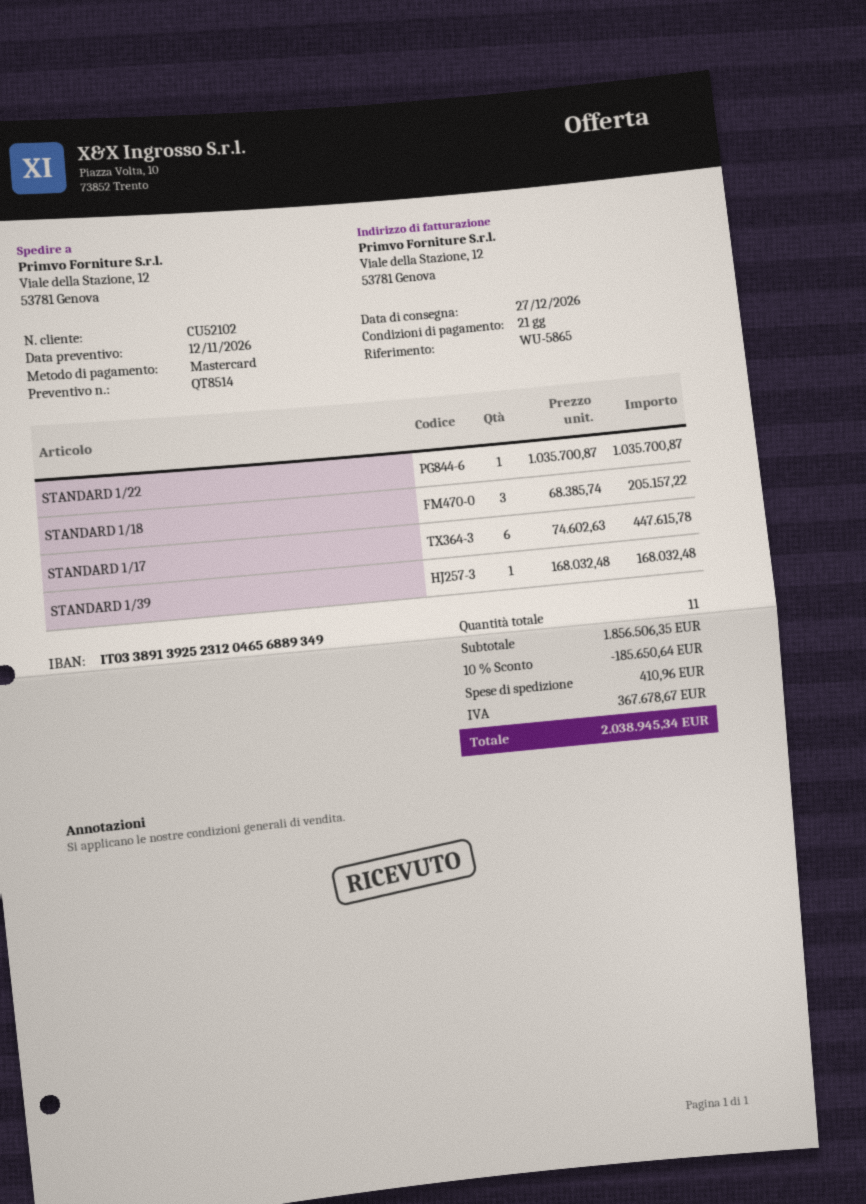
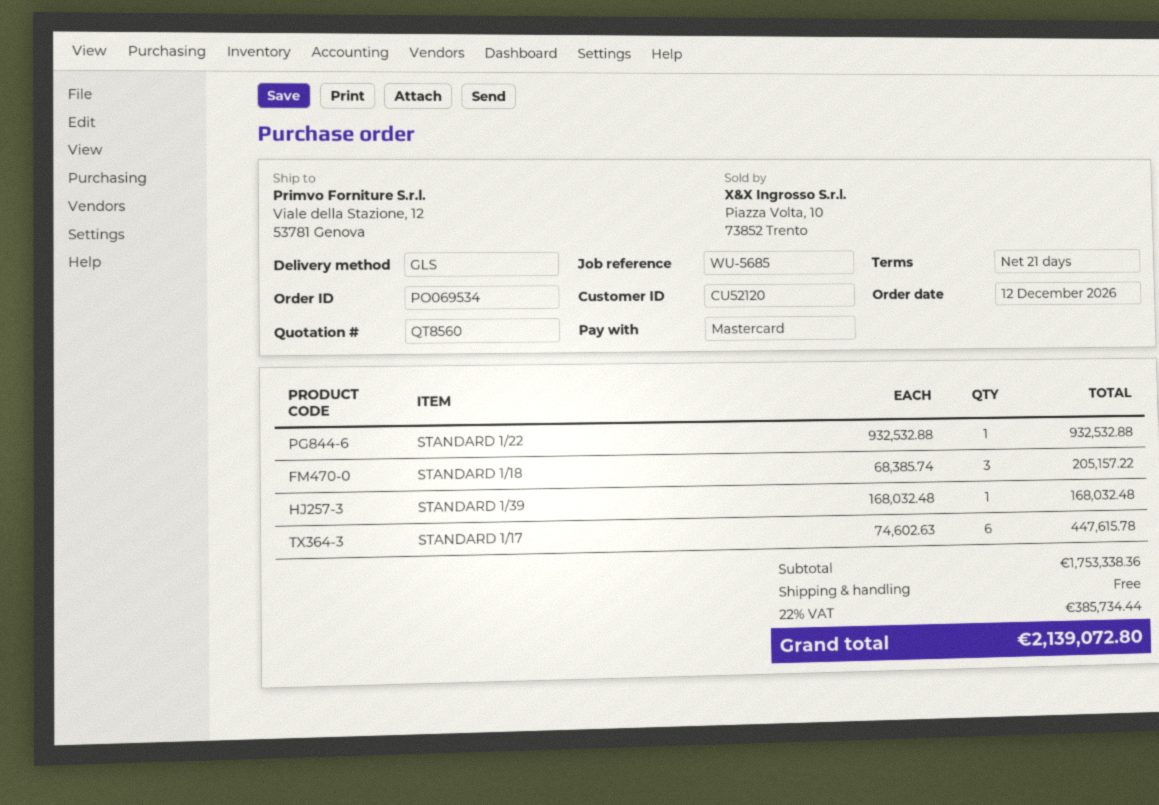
quote number: QT8514 -> QT8560
customer number: CU52102 -> CU52120
reference: WU-5865 -> WU-5685
STANDARD 1/22: 1 x 1035700.87 = 1035700.87 -> 1 x 932532.88 = 932532.88
subtotal: 1856506.35 -> 1753338.36
discount: 10% = 185650.64 -> none
shipping: 410.96 -> 0.00
tax: 367678.67 -> 385734.44
total: 2038945.34 -> 2139072.80

